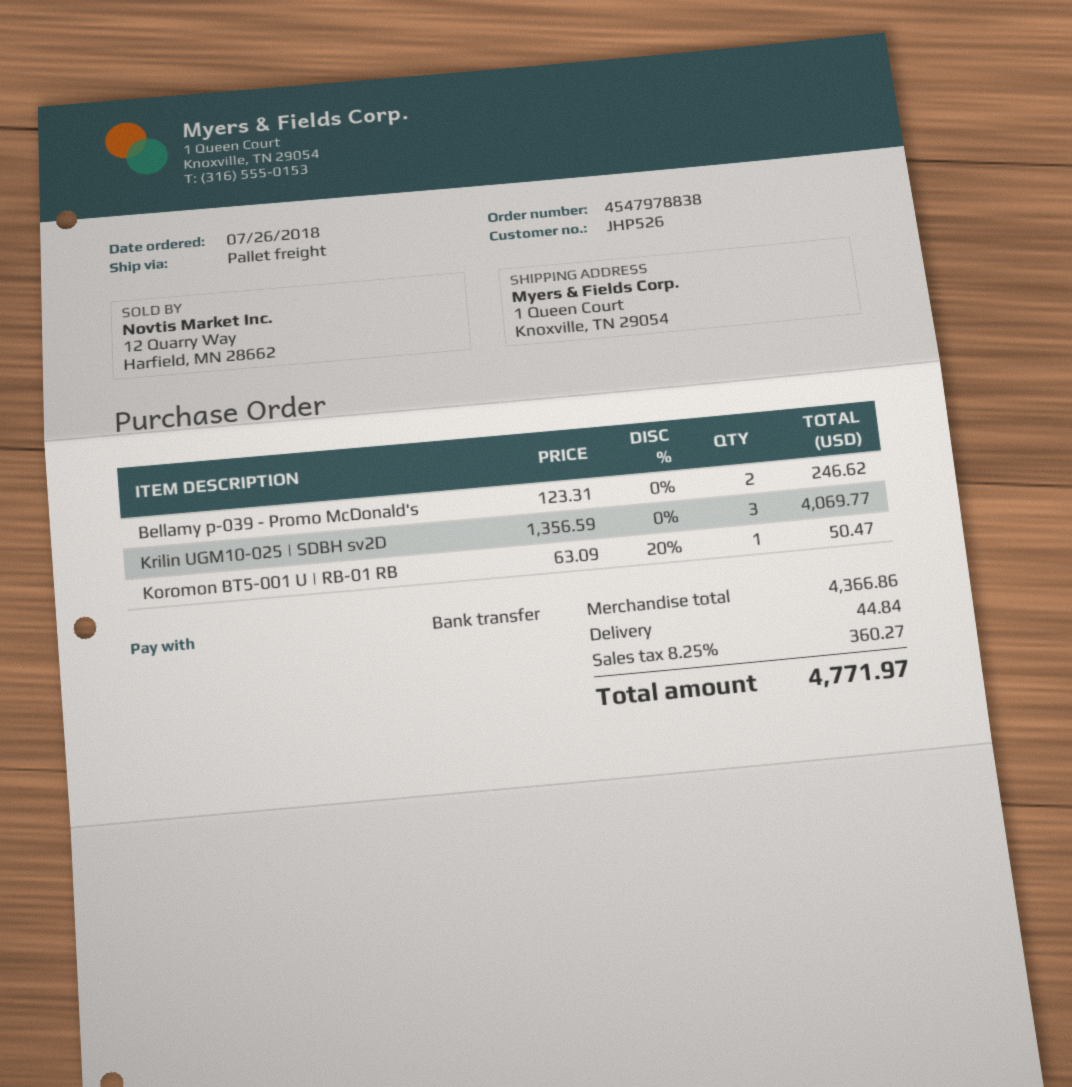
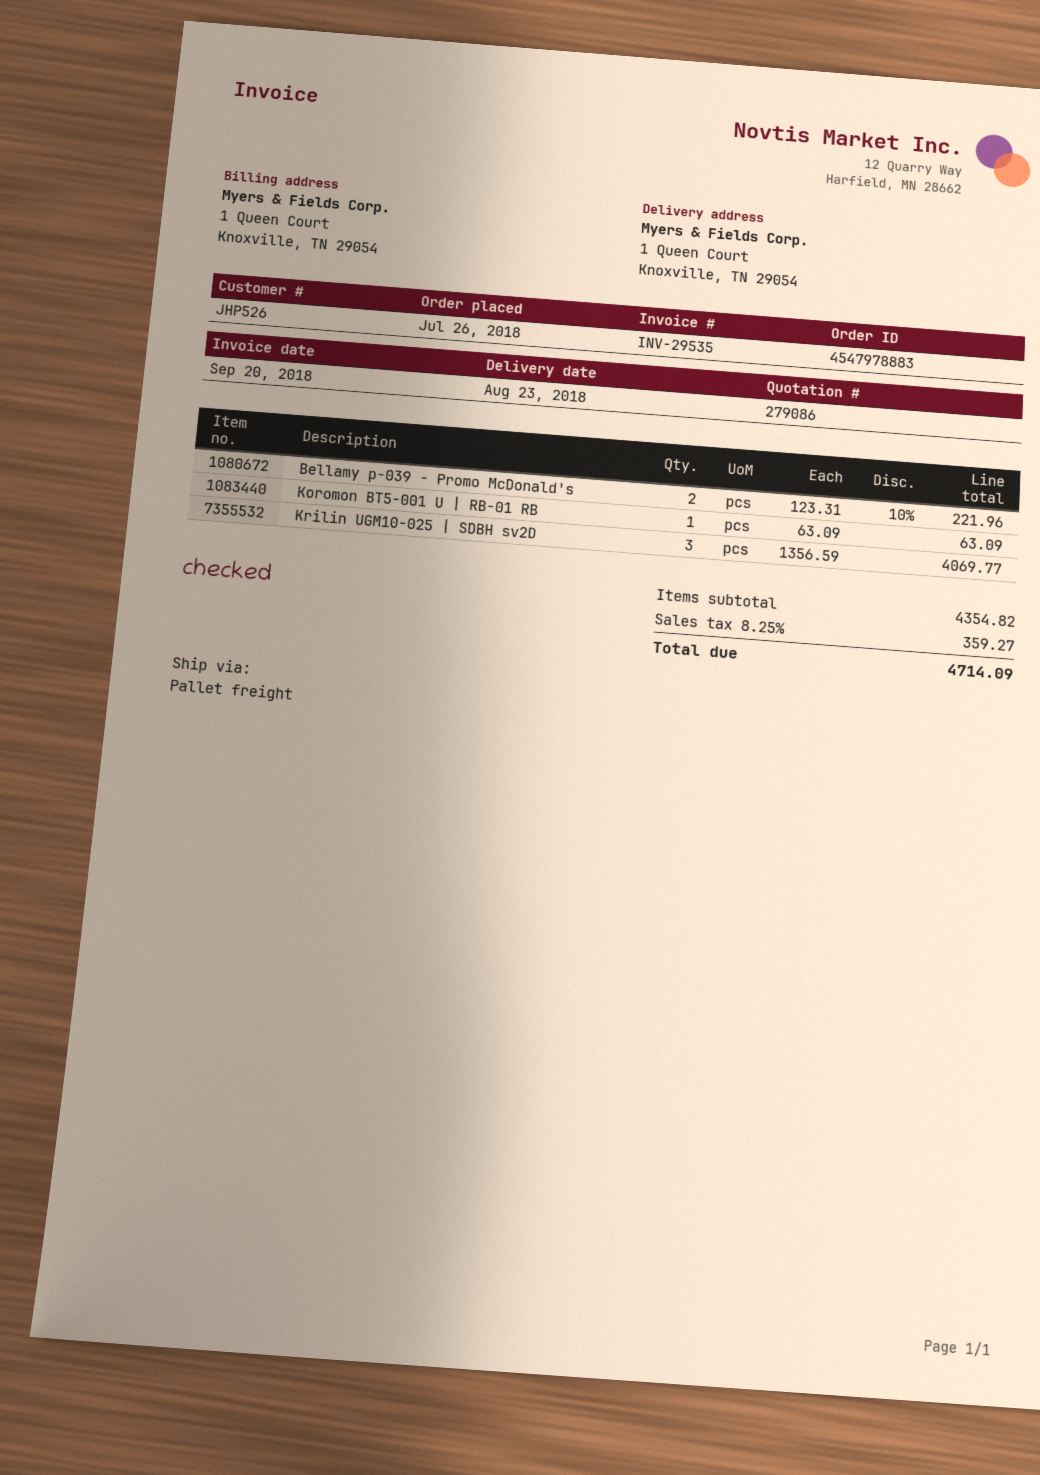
order number: 4547978838 -> 4547978883
Bellamy p-039 - Promo McDonald's: 2 x 123.31 = 246.62 -> 2 x 123.31 - 10% = 221.96
Koromon BT5-001 U | RB-01 RB: 1 x 63.09 - 20% = 50.47 -> 1 x 63.09 = 63.09
subtotal: 4366.86 -> 4354.82
shipping: 44.84 -> none
tax: 8.25% = 360.27 -> 8.25% = 359.27
total: 4771.97 -> 4714.09

